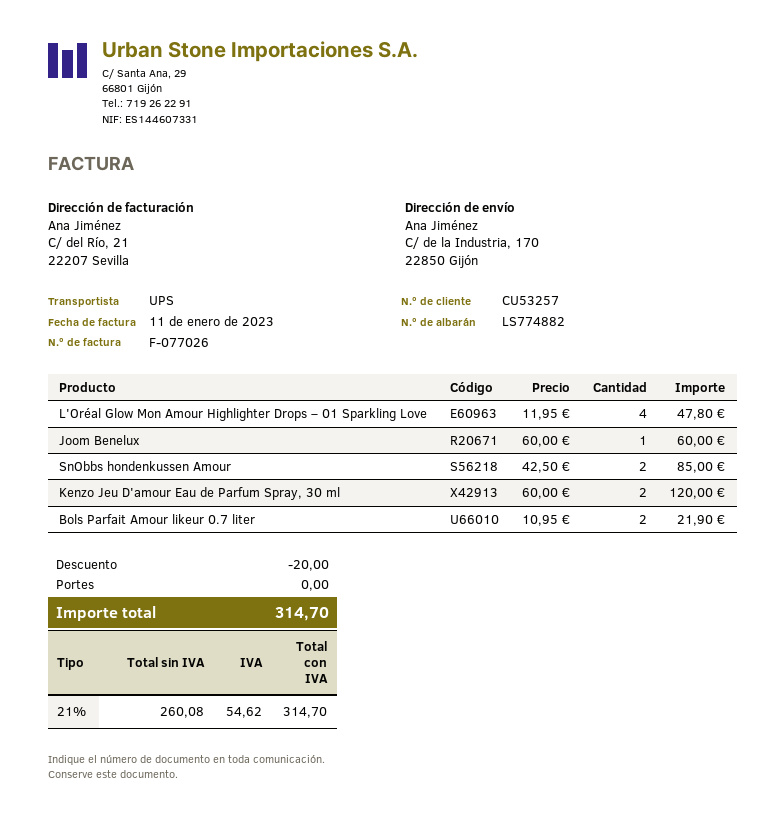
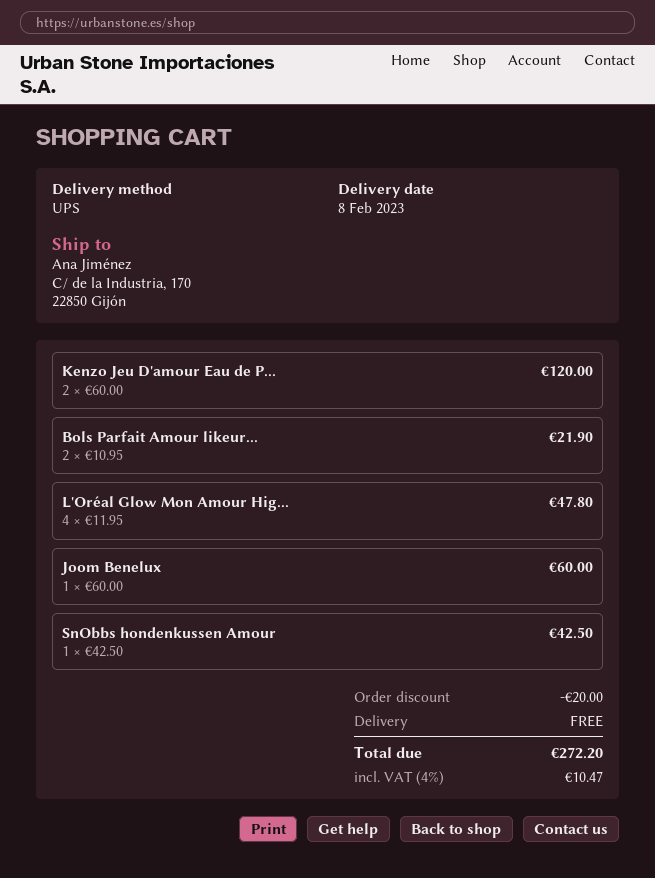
SnObbs hondenkussen Amour: 2 x 42.50 = 85.00 -> 1 x 42.50 = 42.50
tax: 21% = 54.62 -> 4% = 10.47
total: 314.70 -> 272.20

